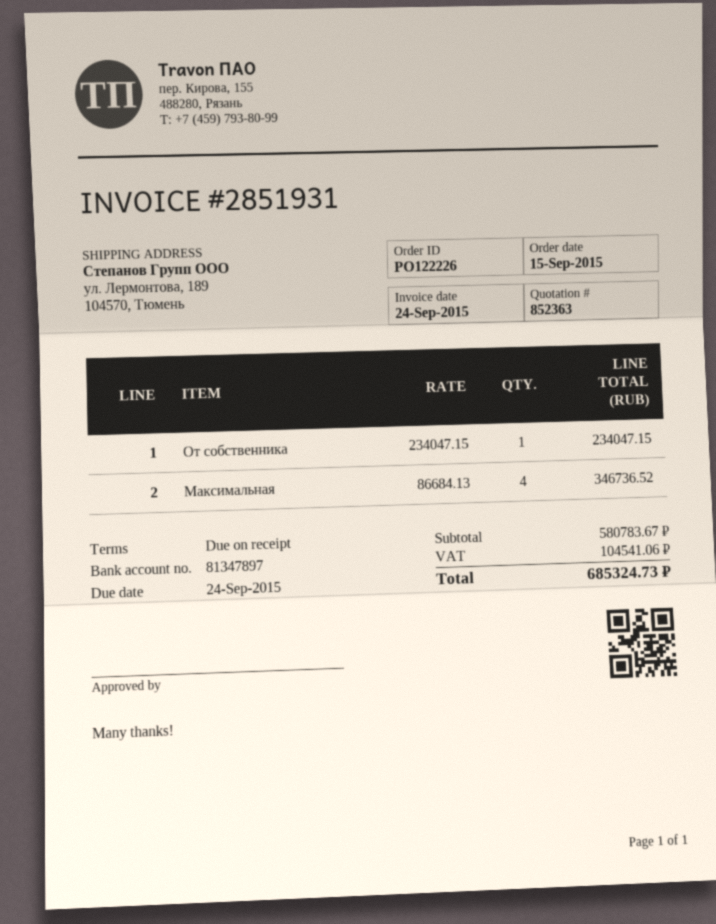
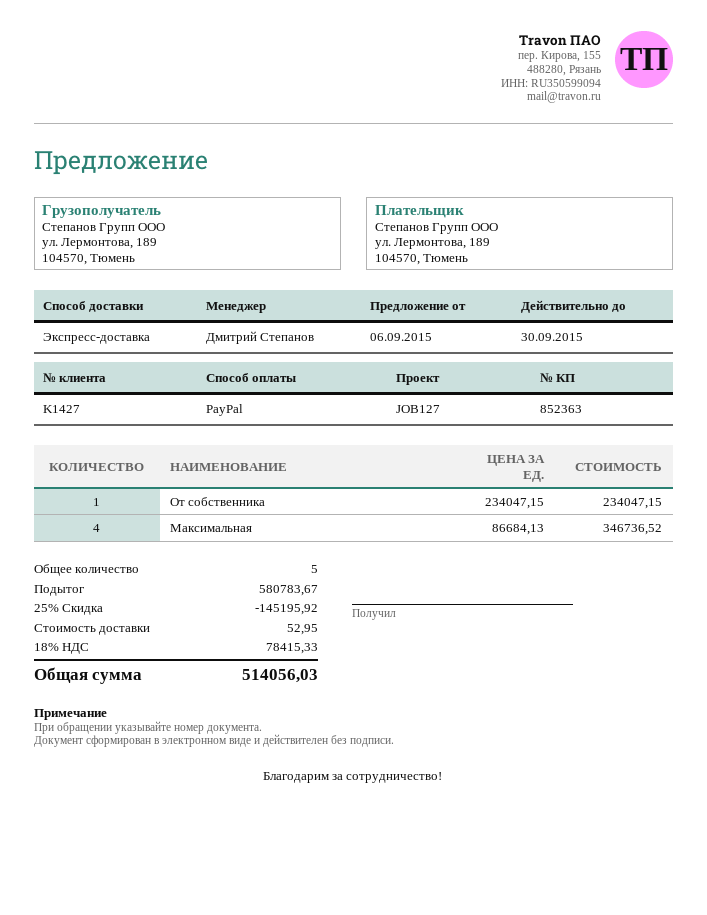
discount: none -> 25% = 145195.92
shipping: none -> 52.95
tax: 104541.06 -> 78415.33
total: 685324.73 -> 514056.03

